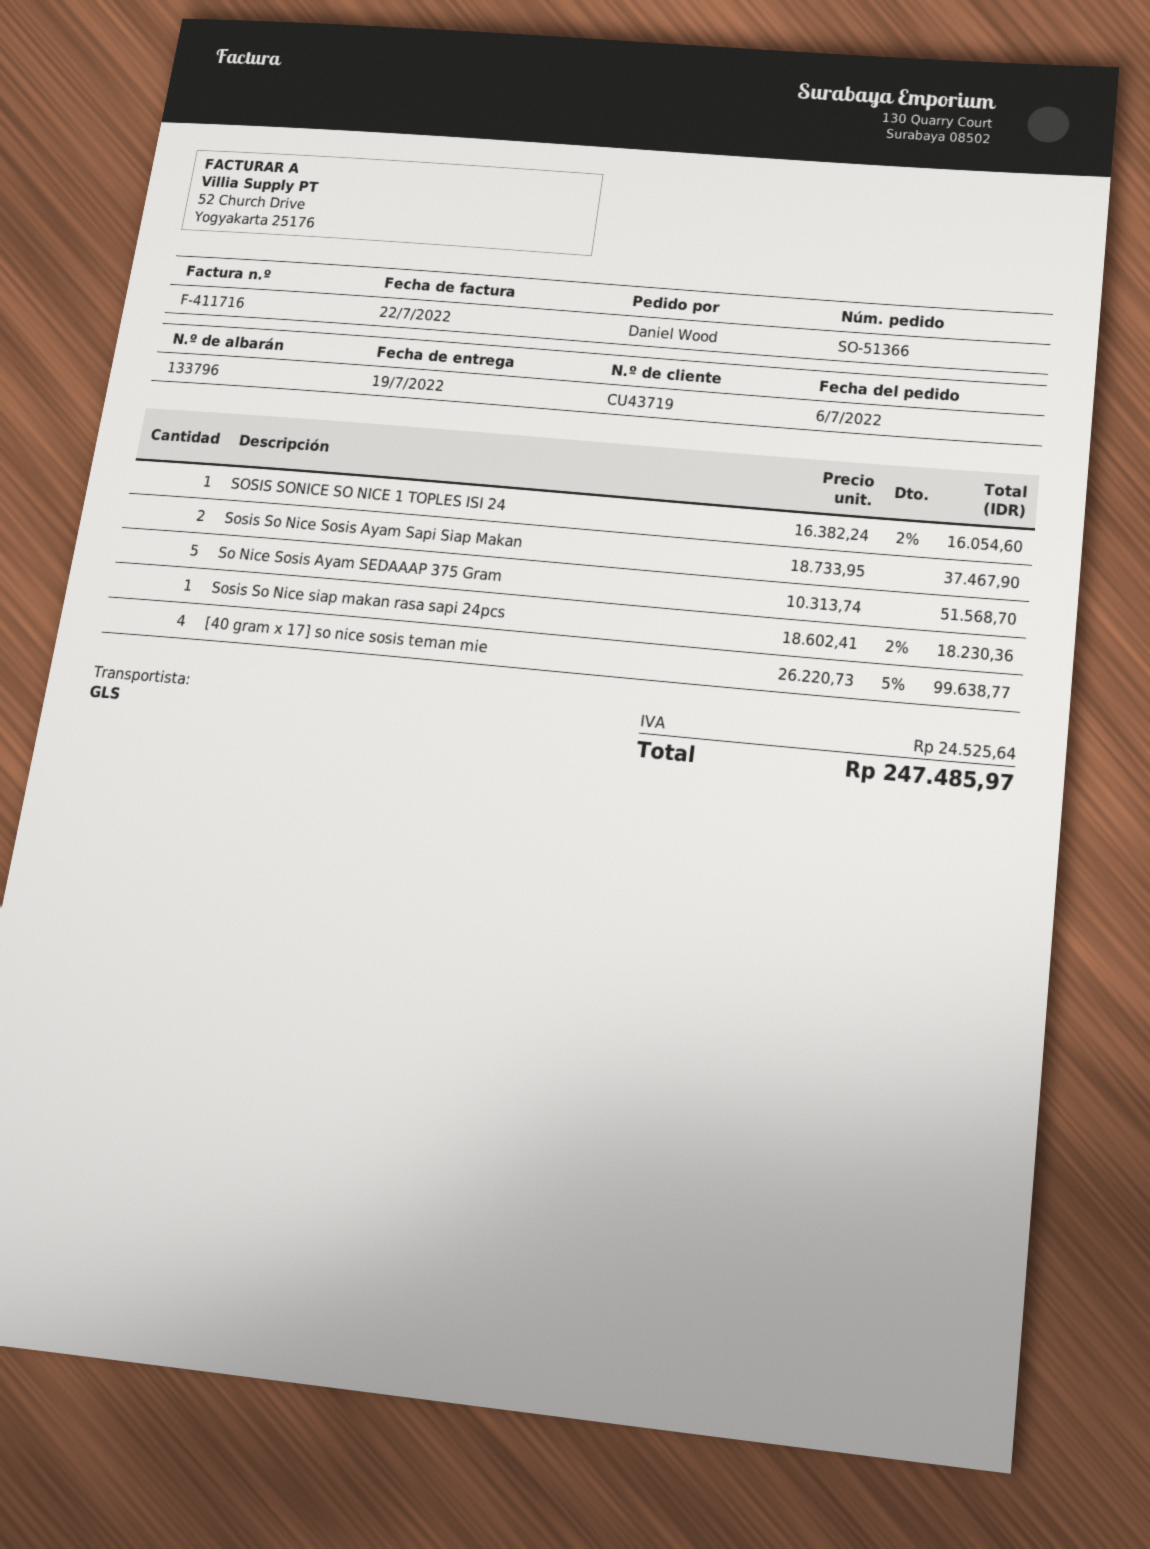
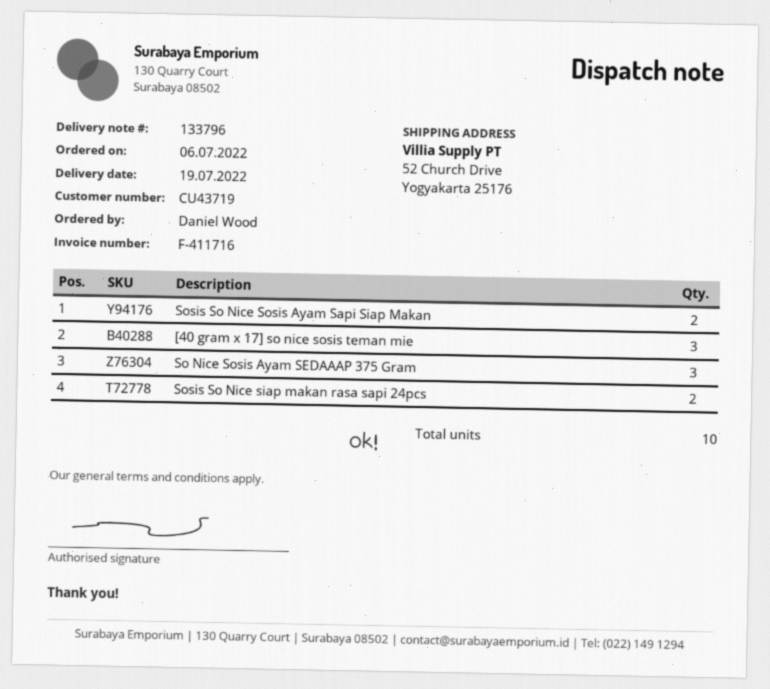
SOSIS SONICE SO NICE 1 TOPLES ISI 24: 1 -> none
So Nice Sosis Ayam SEDAAAP 375 Gram: 5 -> 3
Sosis So Nice siap makan rasa sapi 24pcs: 1 -> 2
[40 gram x 17] so nice sosis teman mie: 4 -> 3

